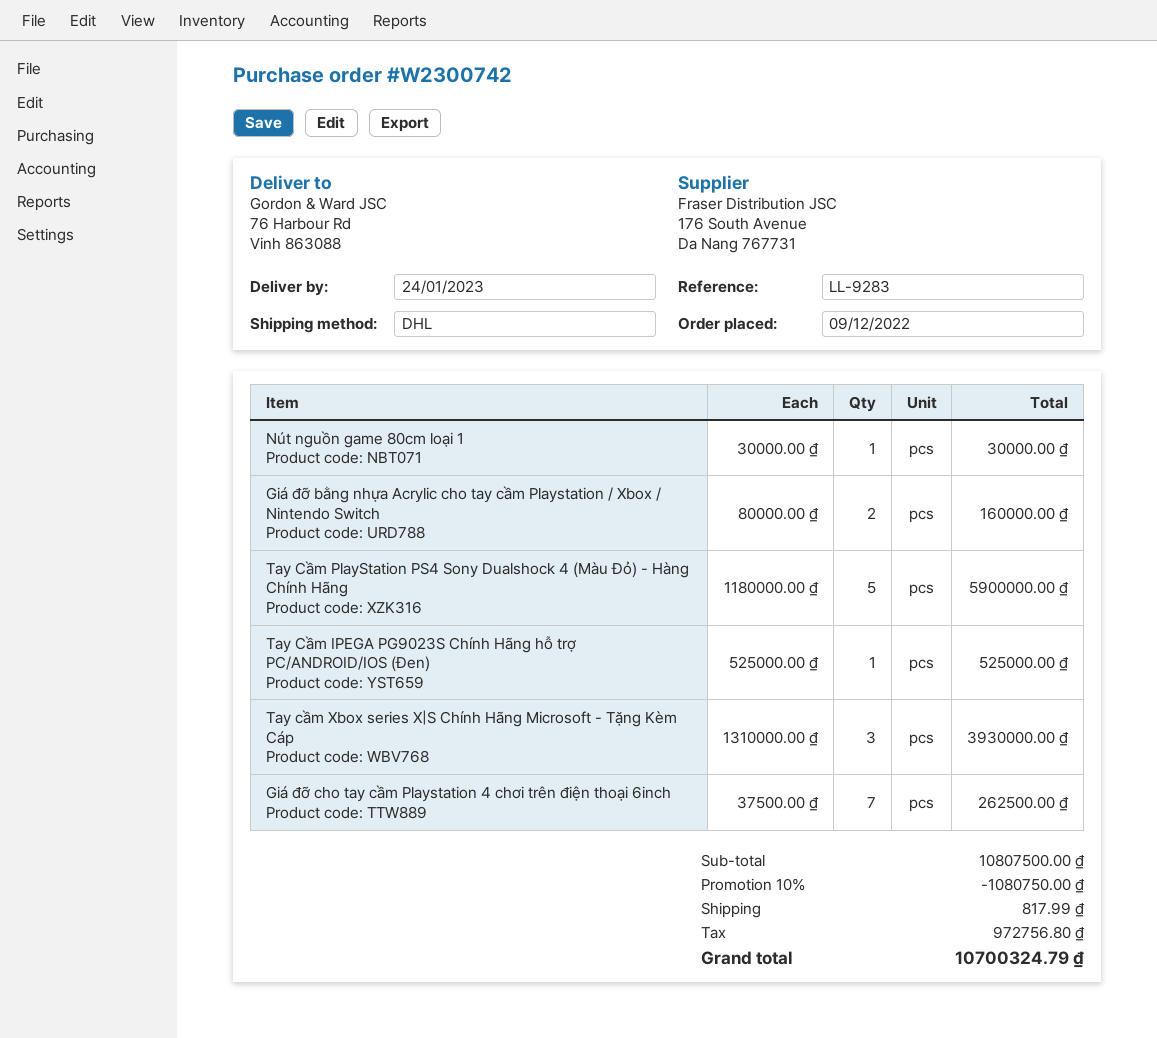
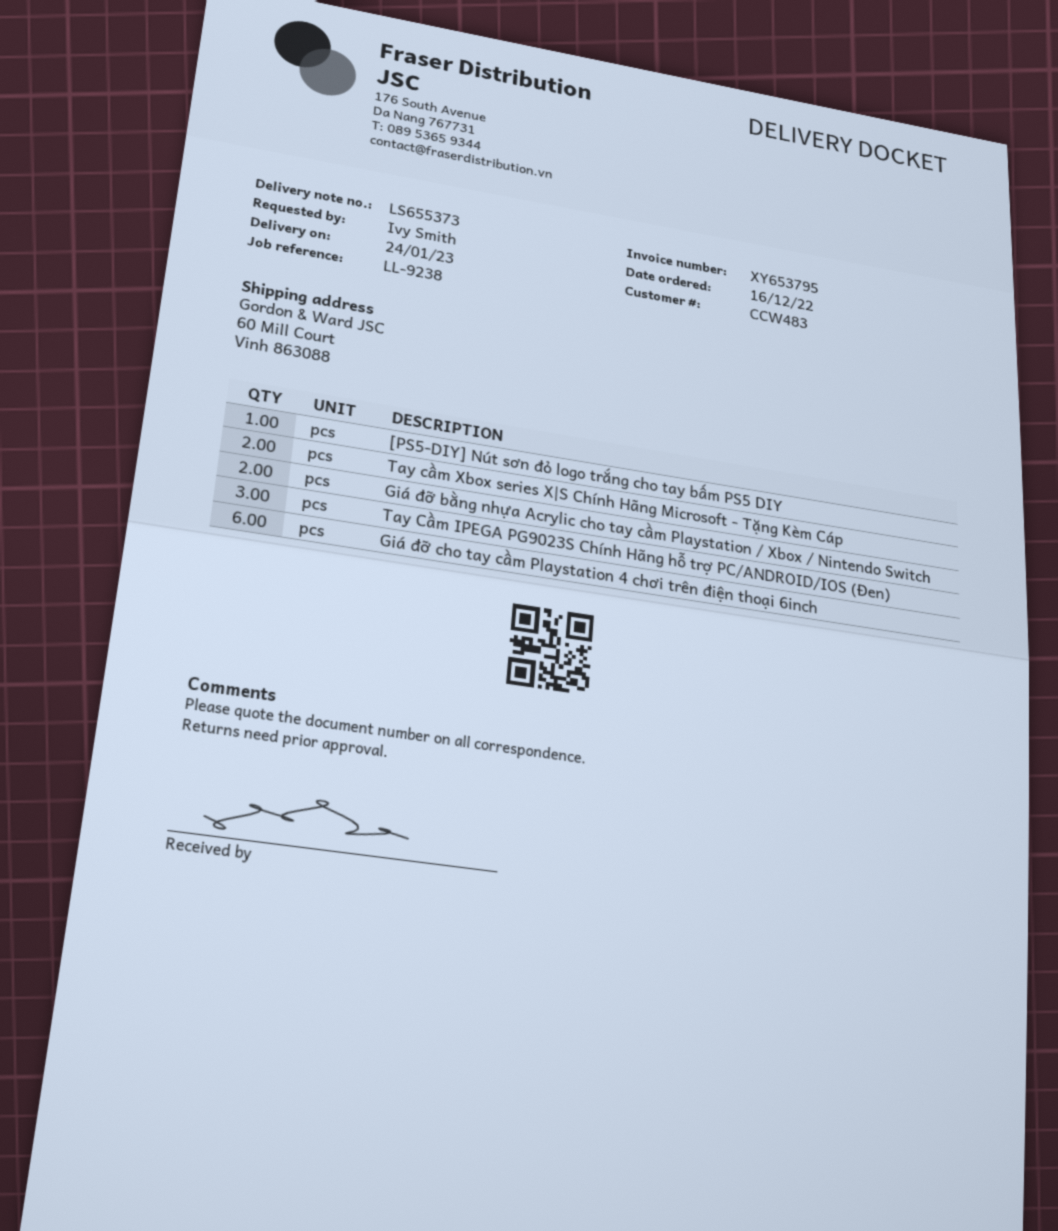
order date: 2022-12-09 -> 2022-12-16
reference: LL-9283 -> LL-9238
ship to: 76 Harbour Rd, Vinh 863088 -> 60 Mill Court, Vinh 863088
Nút nguồn game 80cm loại 1: 1 -> none
Tay Cầm PlayStation PS4 Sony Dualshock 4 (Màu Đỏ) - Hàng Chính Hãng: 5 -> none
Tay Cầm IPEGA PG9023S Chính Hãng hỗ trợ PC/ANDROID/IOS (Đen): 1 -> 3
Tay cầm Xbox series X|S Chính Hãng Microsoft - Tặng Kèm Cáp: 3 -> 2
Giá đỡ cho tay cầm Playstation 4 chơi trên điện thoại 6inch: 7 -> 6
[PS5-DIY] Nút sơn đỏ logo trắng cho tay bấm PS5 DIY: none -> 1

